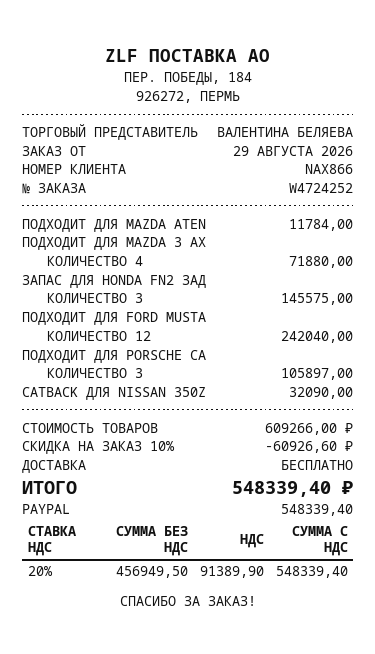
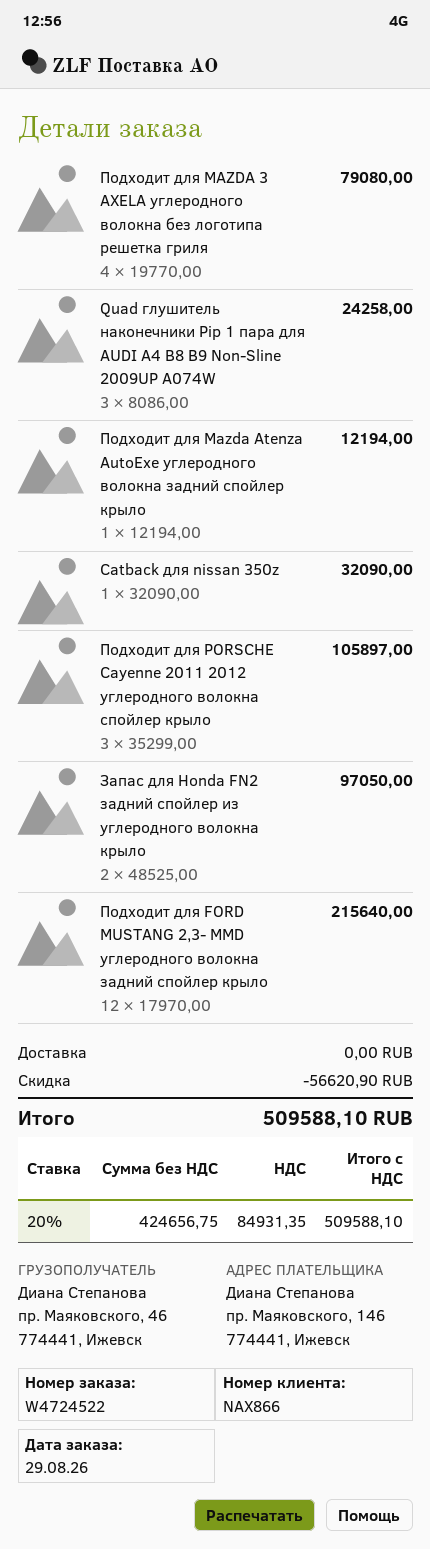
order number: W4724252 -> W4724522
ПОДХОДИТ ДЛЯ MAZDA ATEN: 1 for 11784.00 -> 1 for 12194.00
ПОДХОДИТ ДЛЯ MAZDA 3 AX: 4 for 71880.00 -> 4 for 79080.00
ЗАПАС ДЛЯ HONDA FN2 ЗАД: 3 for 145575.00 -> 2 for 97050.00
ПОДХОДИТ ДЛЯ FORD MUSTA: 12 for 242040.00 -> 12 for 215640.00
Quad глушитель наконечники Pip 1 пара для AUDI A4 B8 B9 Non-Sline 2009UP A074W: none -> 3 for 24258.00
discount: 60926.60 -> 56620.90
net: 456949.50 -> 424656.75
tax: 20% = 91389.90 -> 20% = 84931.35
total: 548339.40 -> 509588.10

